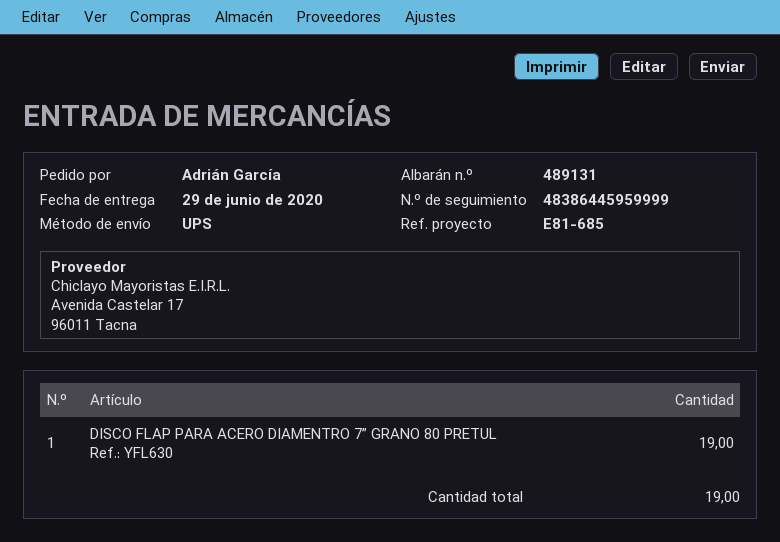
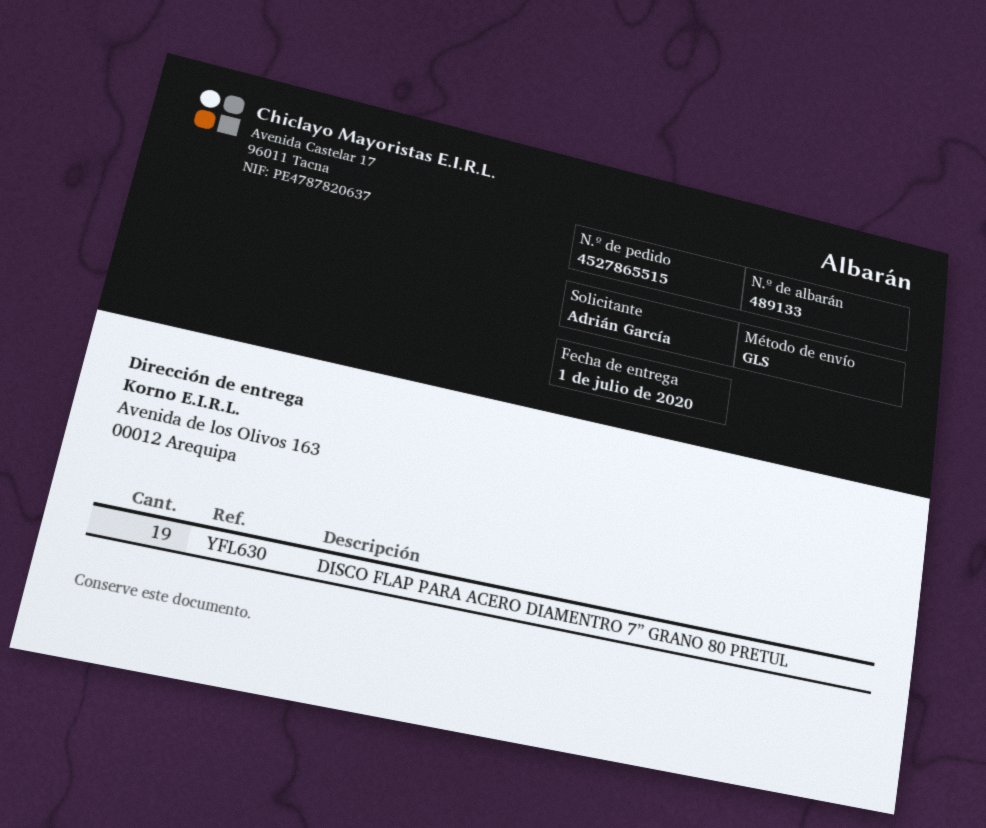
delivery note number: 489131 -> 489133
delivery date: 2020-06-29 -> 2020-07-01
shipping method: UPS -> GLS

